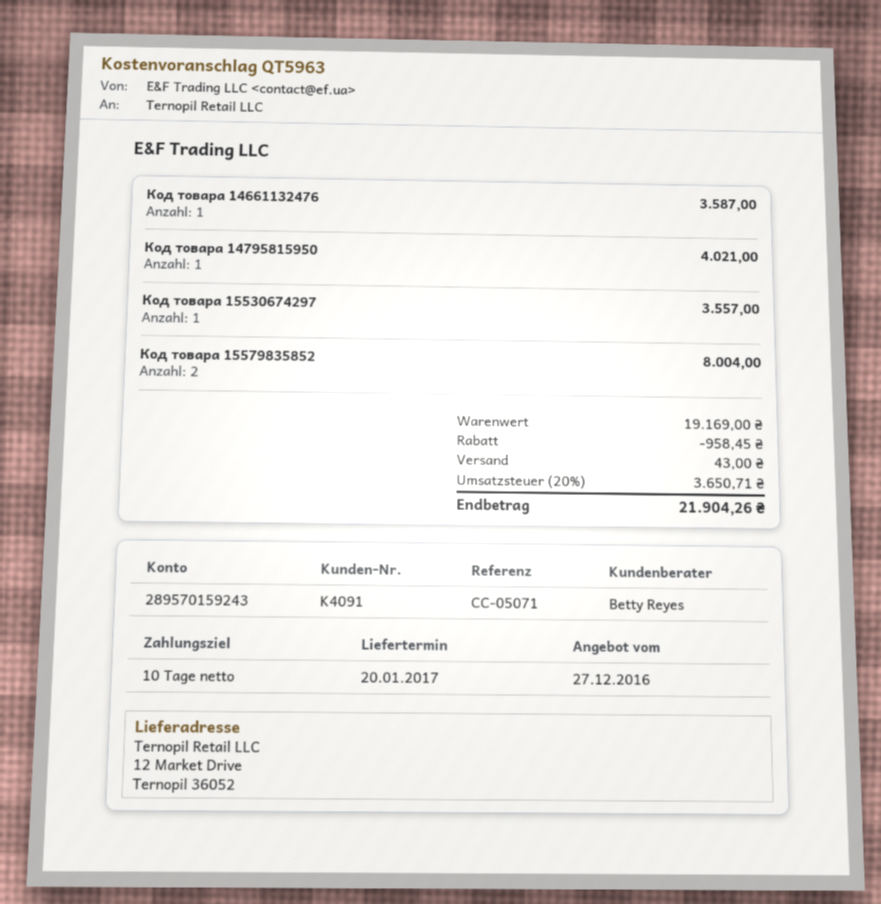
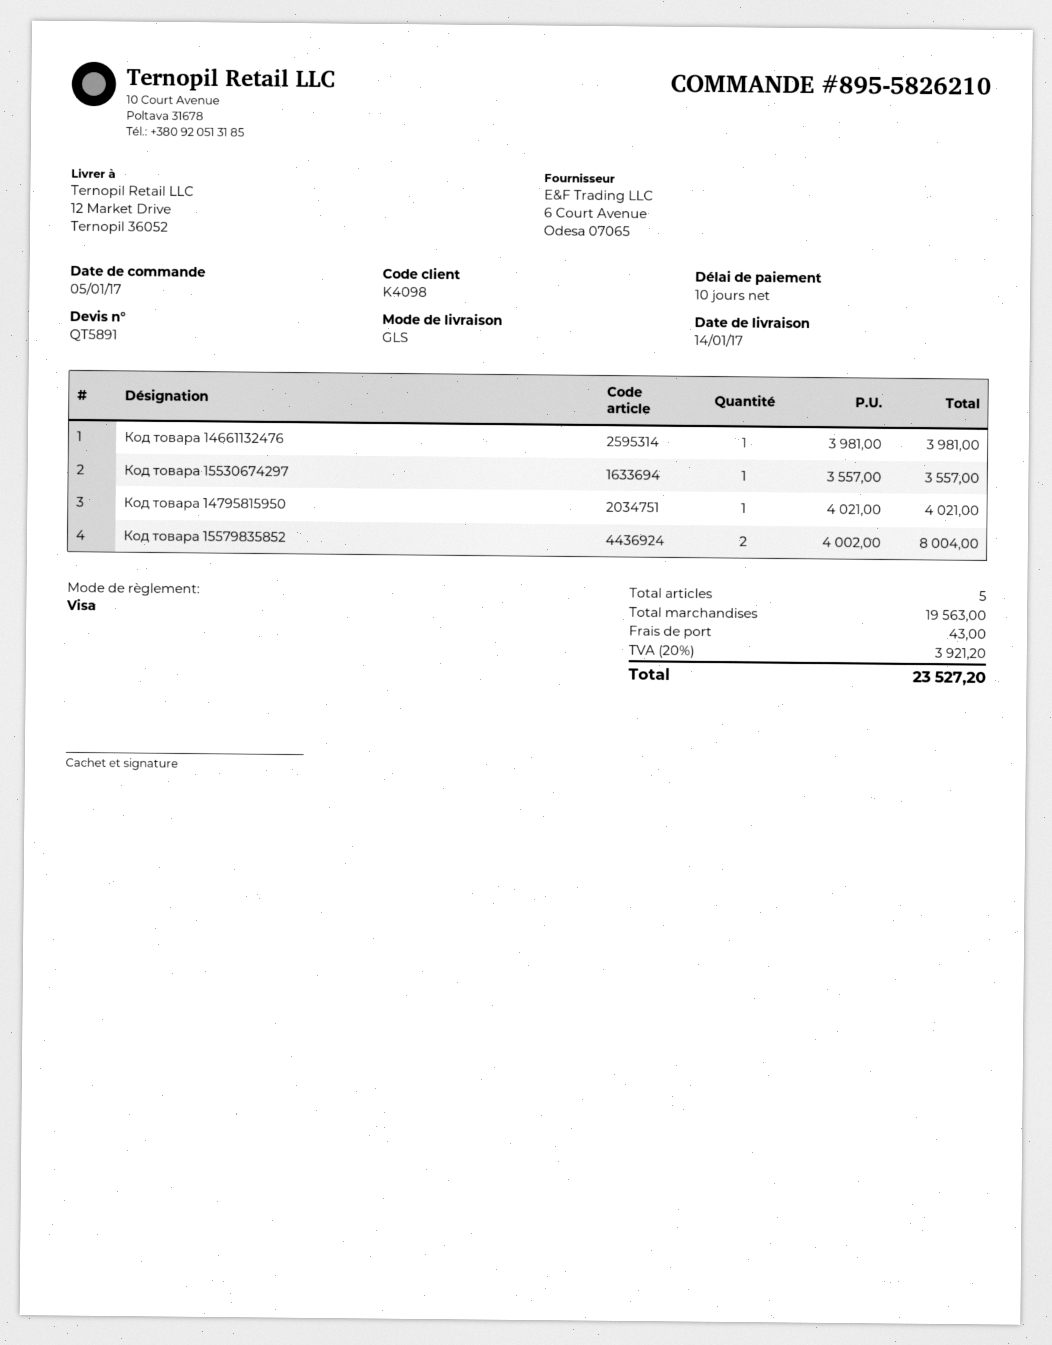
quote number: QT5963 -> QT5891
delivery date: 2017-01-20 -> 2017-01-14
customer number: K4091 -> K4098
Код товара 14661132476: 1 for 3587.00 -> 1 for 3981.00
subtotal: 19169.00 -> 19563.00
discount: 958.45 -> none
tax: 20% = 3650.71 -> 20% = 3921.20
total: 21904.26 -> 23527.20

